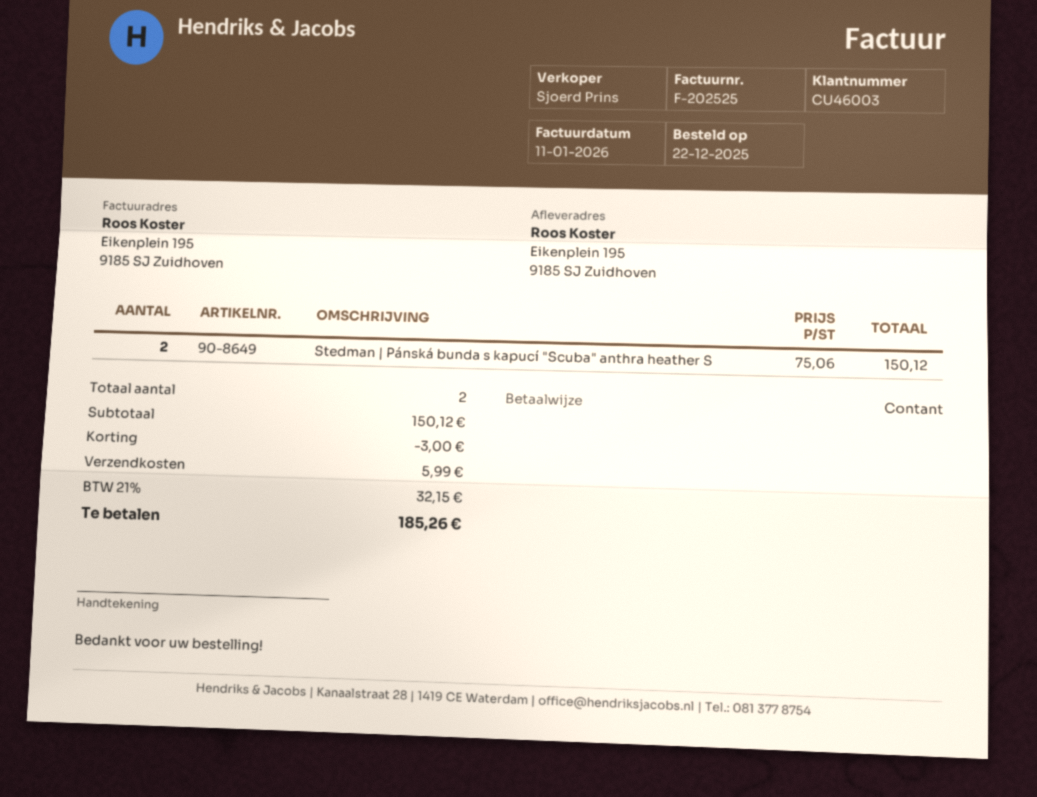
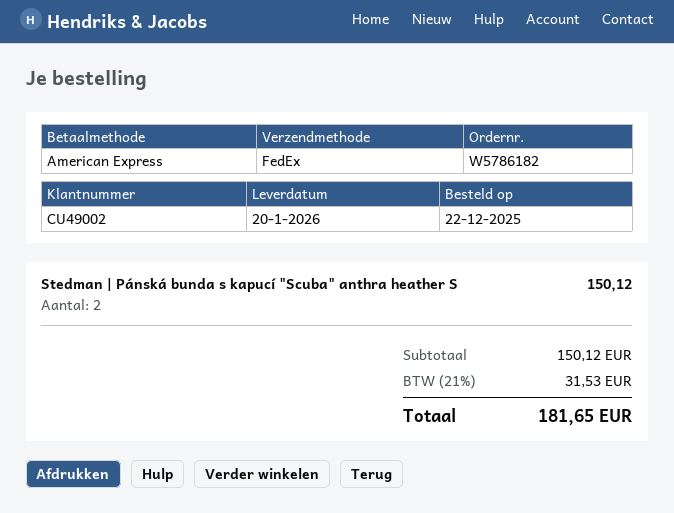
customer number: CU46003 -> CU49002
payment method: cash -> American Express
discount: 3.00 -> none
shipping: 5.99 -> none
tax: 21% = 32.15 -> 21% = 31.53
total: 185.26 -> 181.65

